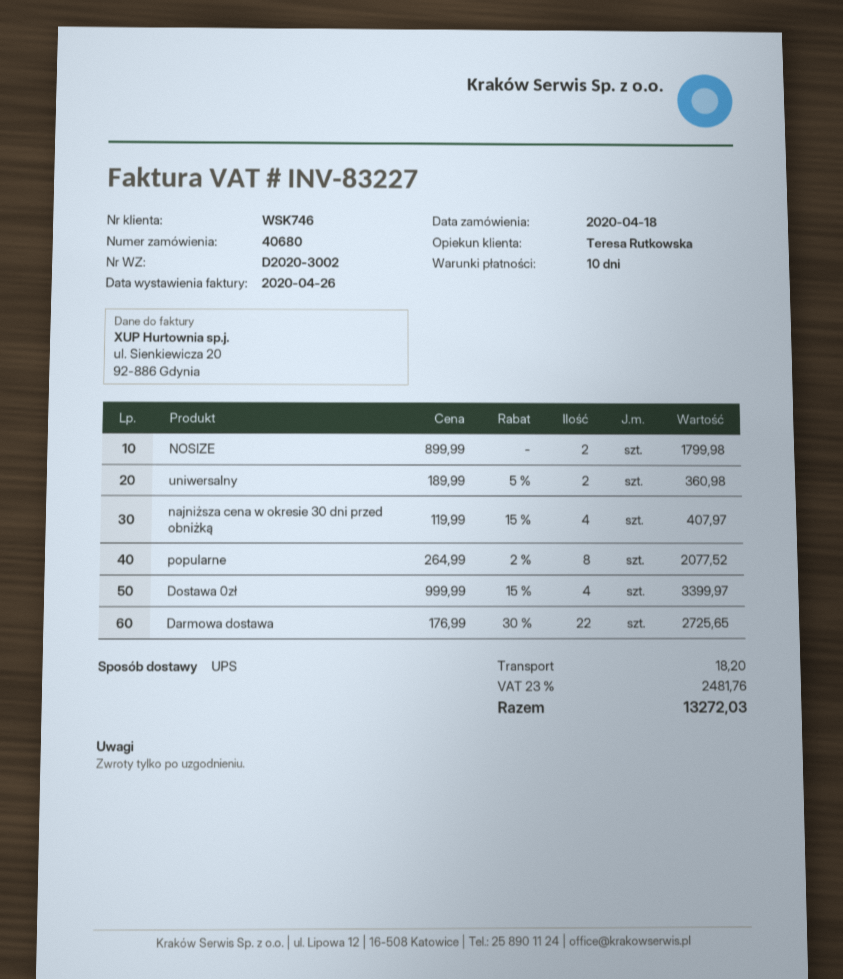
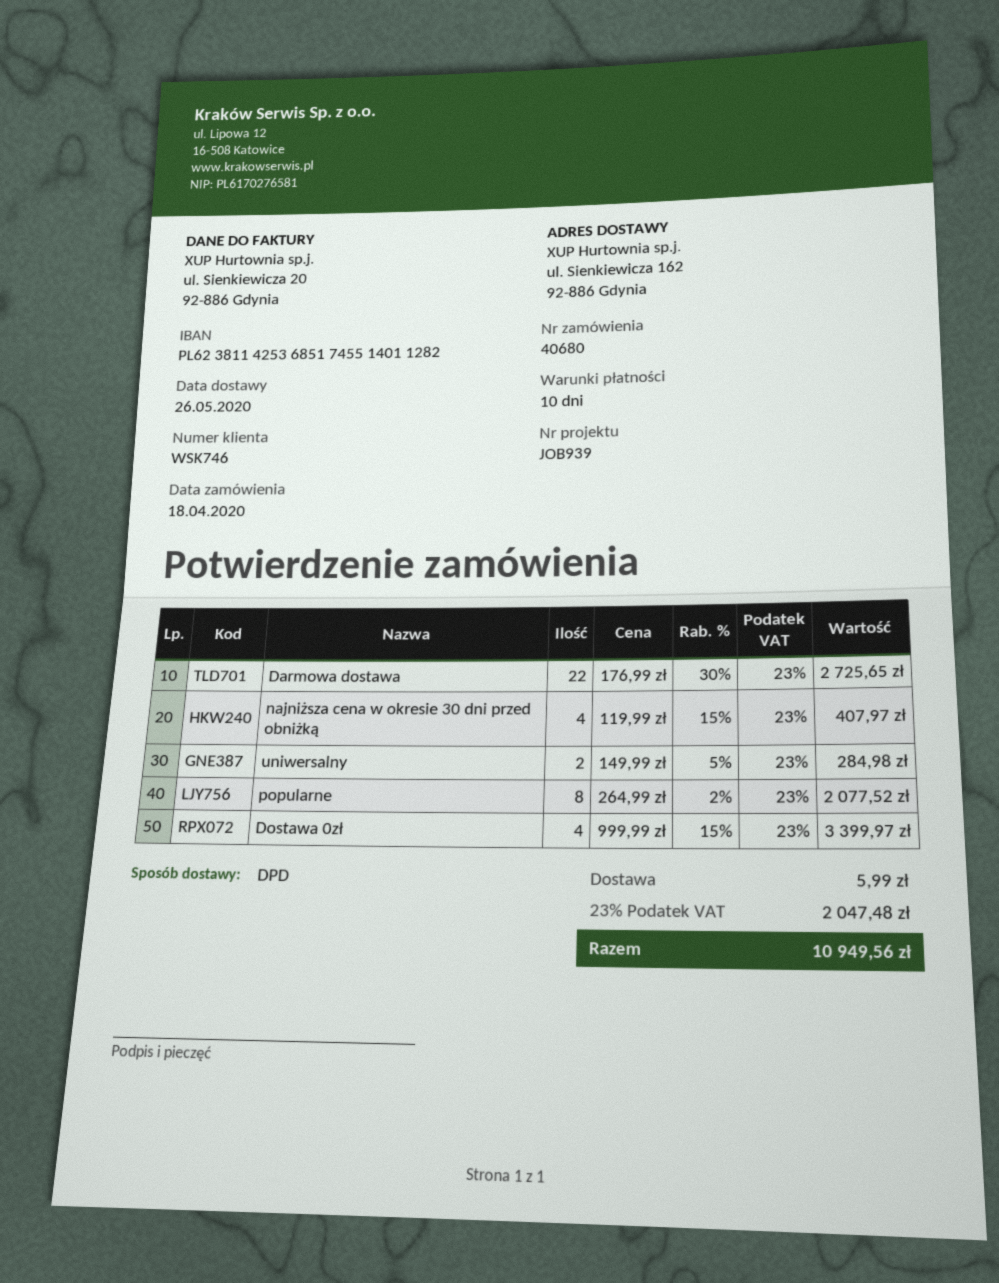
shipping method: UPS -> DPD
NOSIZE: 2 x 899.99 = 1799.98 -> none
uniwersalny: 2 x 189.99 - 5% = 360.98 -> 2 x 149.99 - 5% = 284.98
shipping: 18.20 -> 5.99
tax: 23% = 2481.76 -> 23% = 2047.48
total: 13272.03 -> 10949.56

